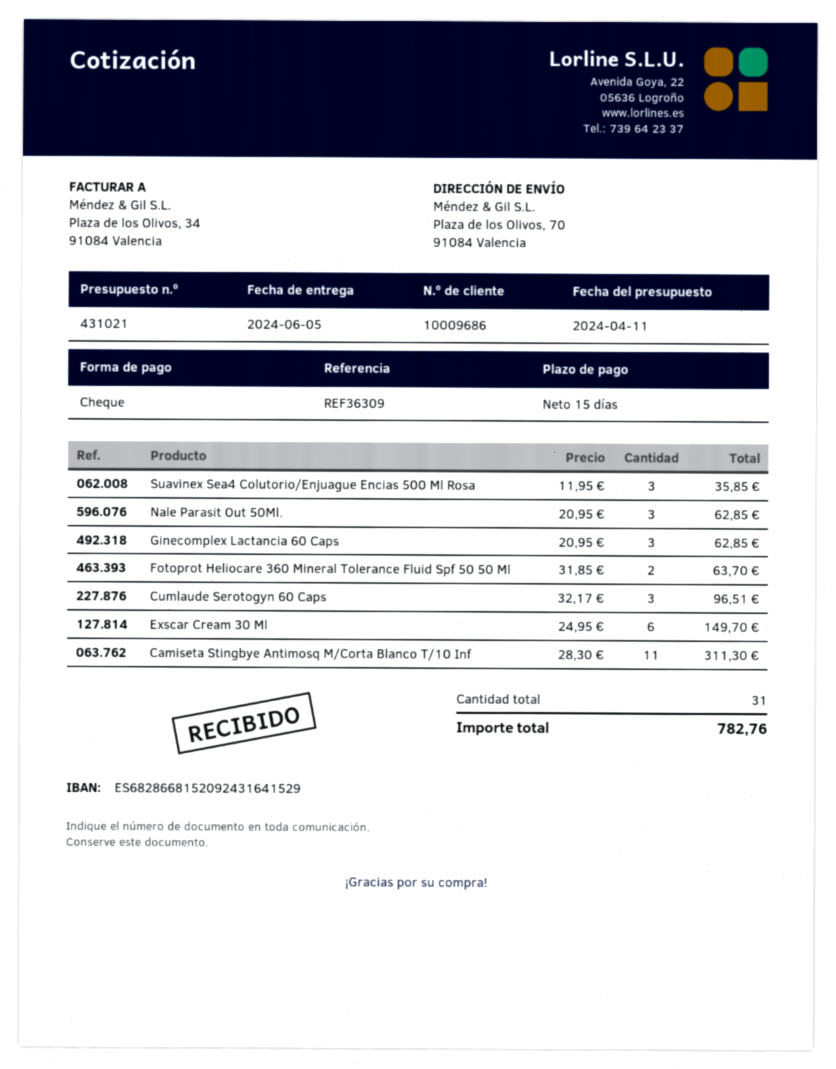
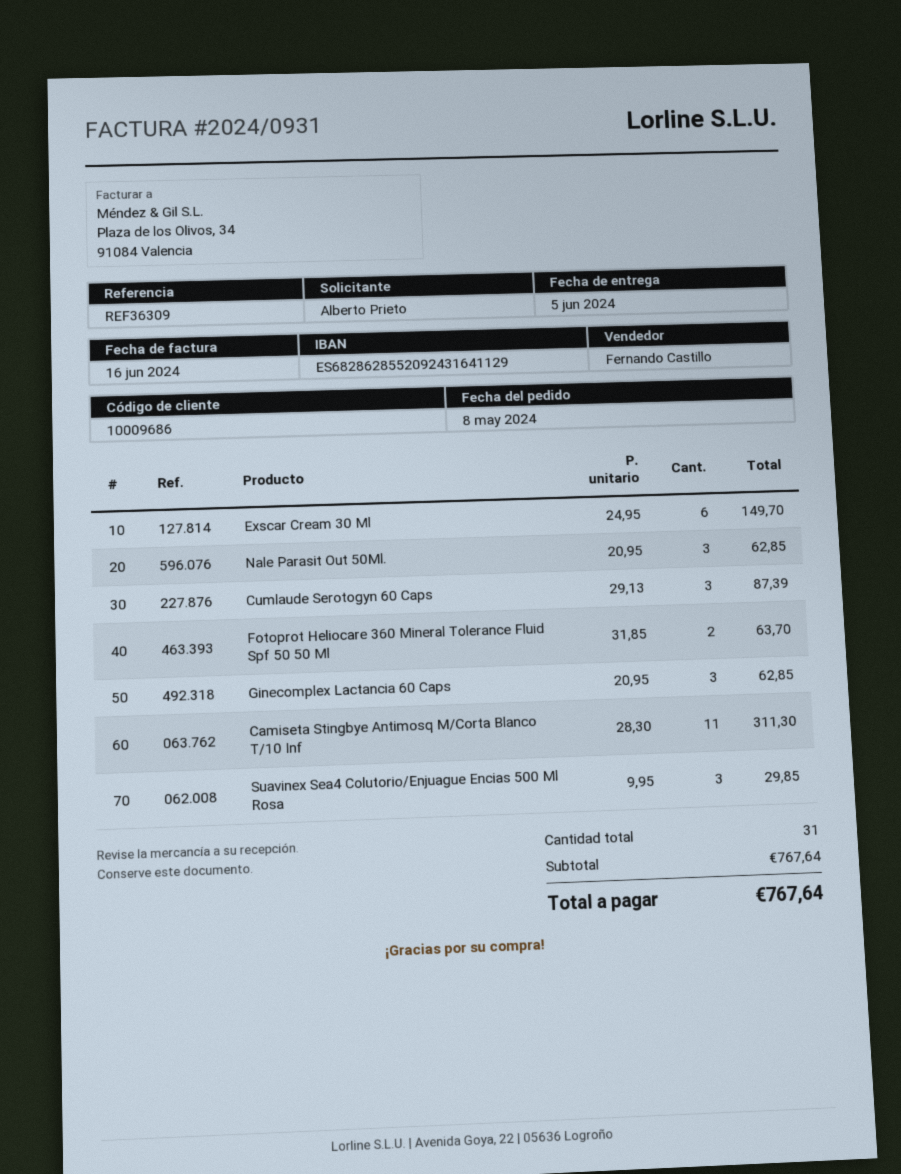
bank account: ES6828668152092431641529 -> ES6828628552092431641129
Suavinex Sea4 Colutorio/Enjuague Encias 500 Ml Rosa: 3 x 11.95 = 35.85 -> 3 x 9.95 = 29.85
Cumlaude Serotogyn 60 Caps: 3 x 32.17 = 96.51 -> 3 x 29.13 = 87.39
total: 782.76 -> 767.64

